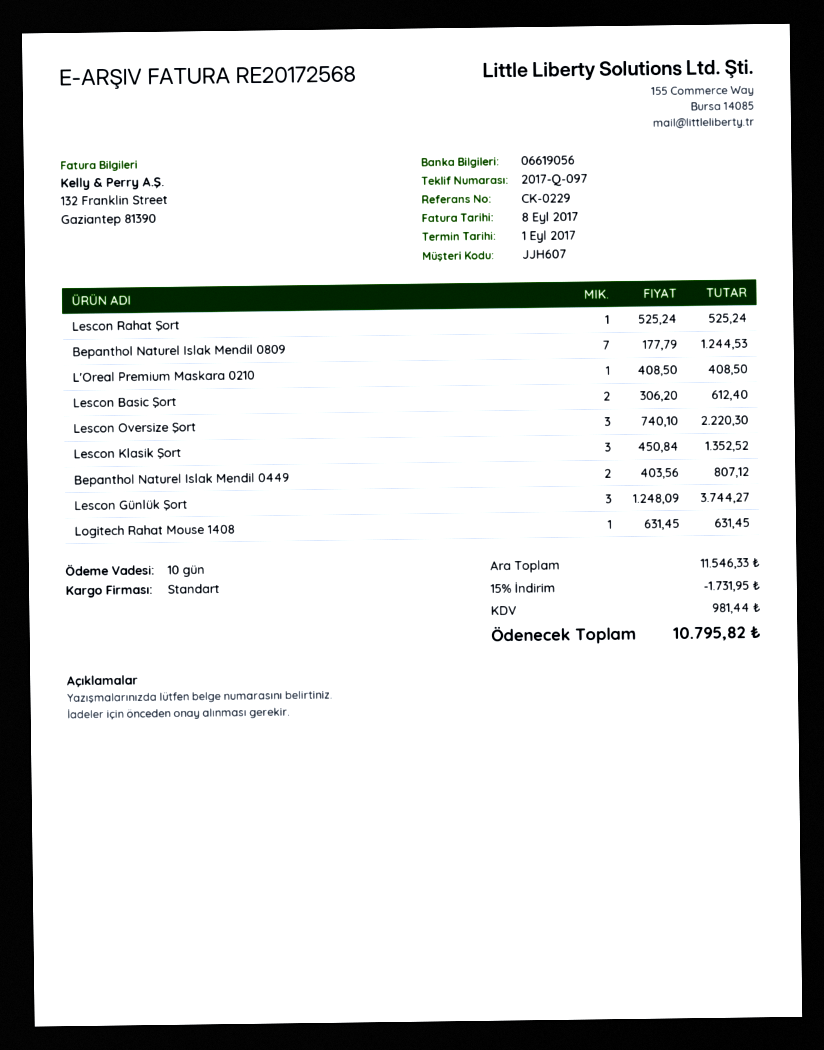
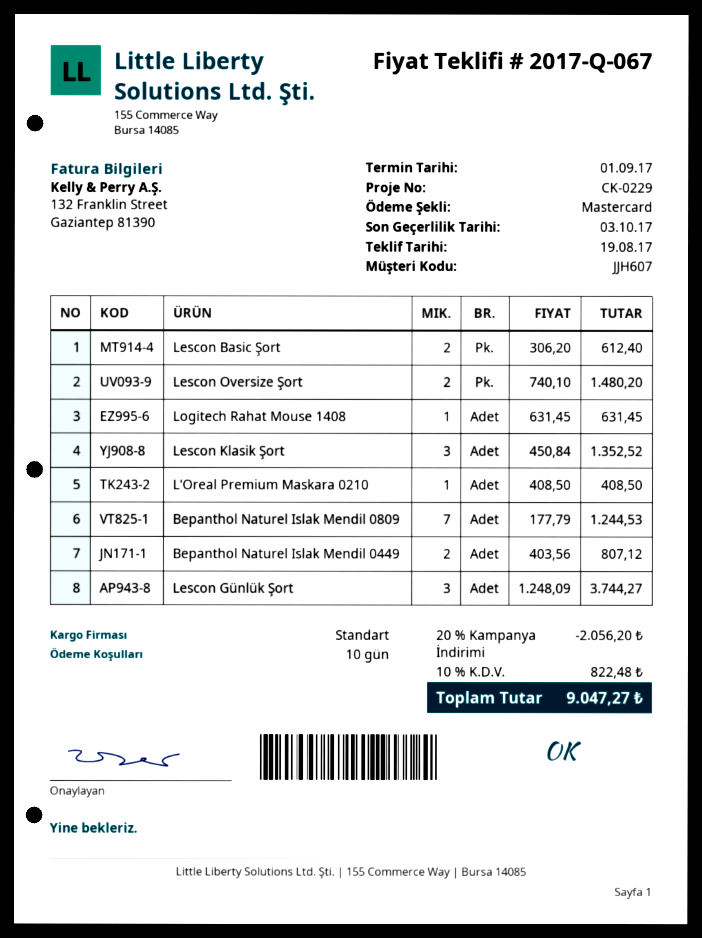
quote number: 2017-Q-097 -> 2017-Q-067
Lescon Rahat Şort: 1 x 525.24 = 525.24 -> none
Lescon Oversize Şort: 3 x 740.10 = 2220.30 -> 2 x 740.10 = 1480.20
discount: 15% = 1731.95 -> 20% = 2056.20
tax: 981.44 -> 822.48
total: 10795.82 -> 9047.27

